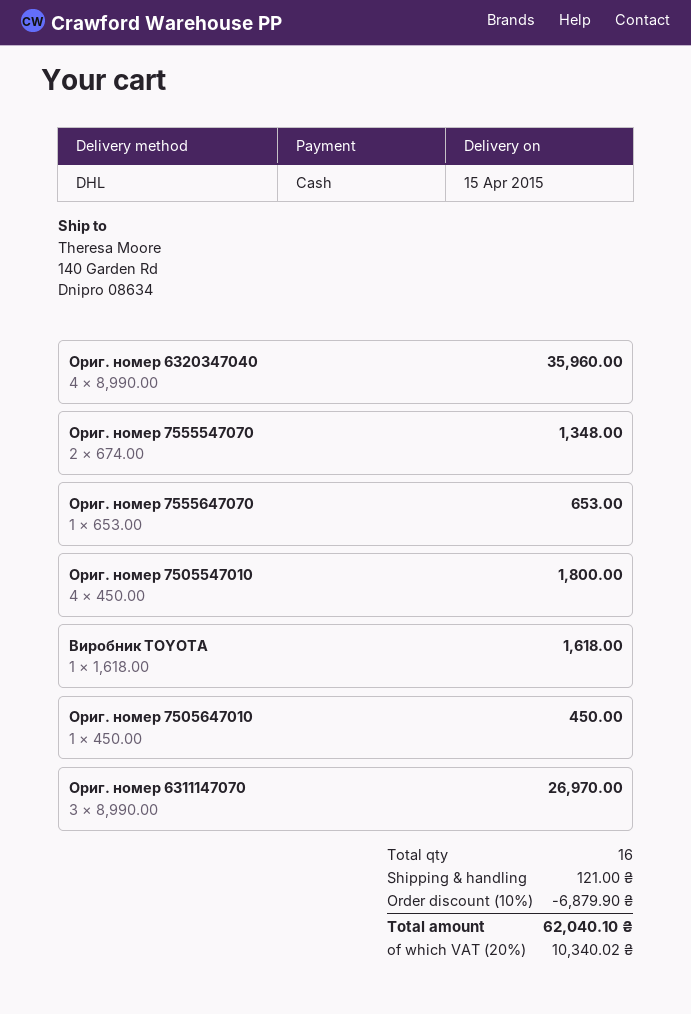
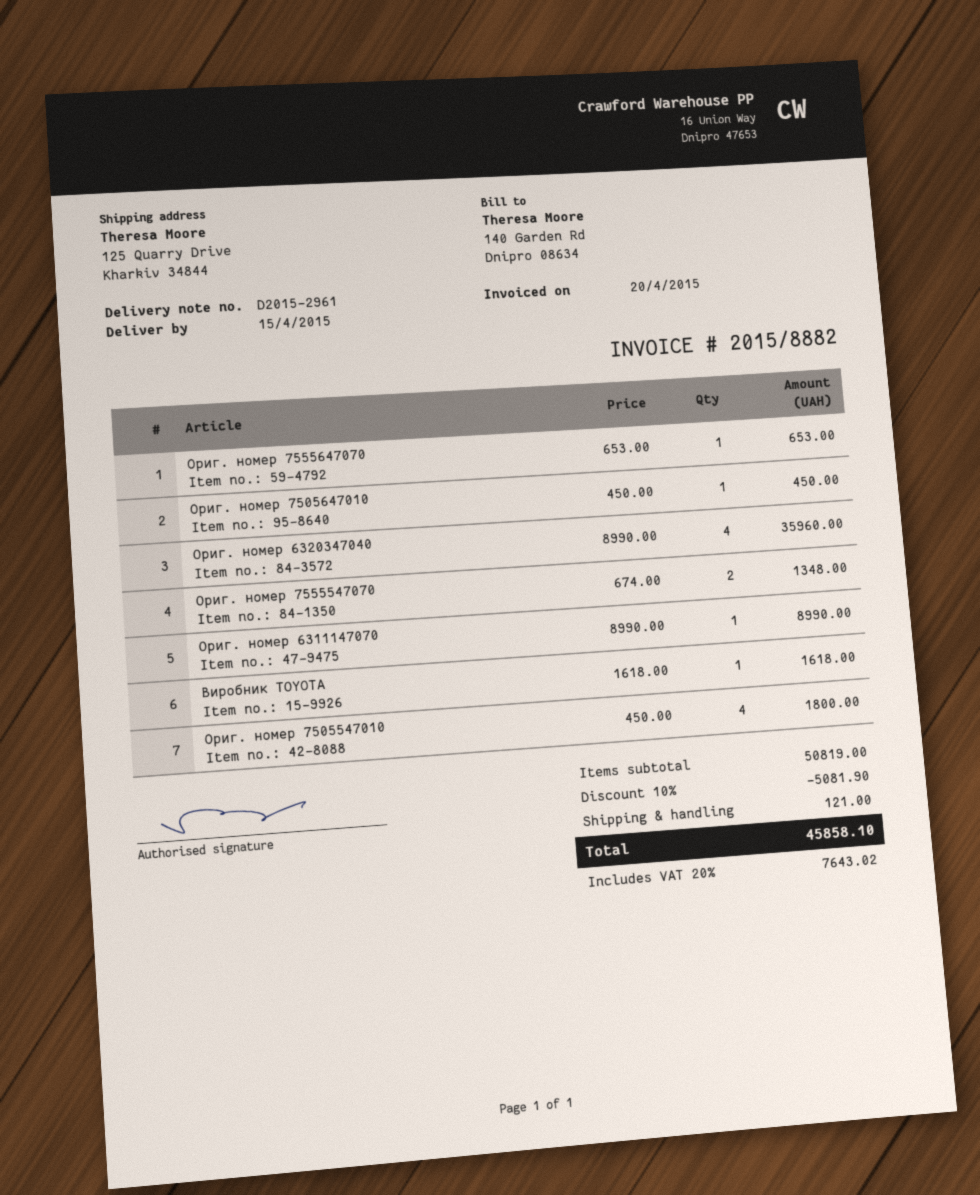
ship to: 140 Garden Rd, Dnipro 08634 -> 125 Quarry Drive, Kharkiv 34844
Ориг. номер 6311147070: 3 x 8990.00 = 26970.00 -> 1 x 8990.00 = 8990.00
discount: 10% = 6879.90 -> 10% = 5081.90
tax: 20% = 10340.02 -> 20% = 7643.02
total: 62040.10 -> 45858.10

